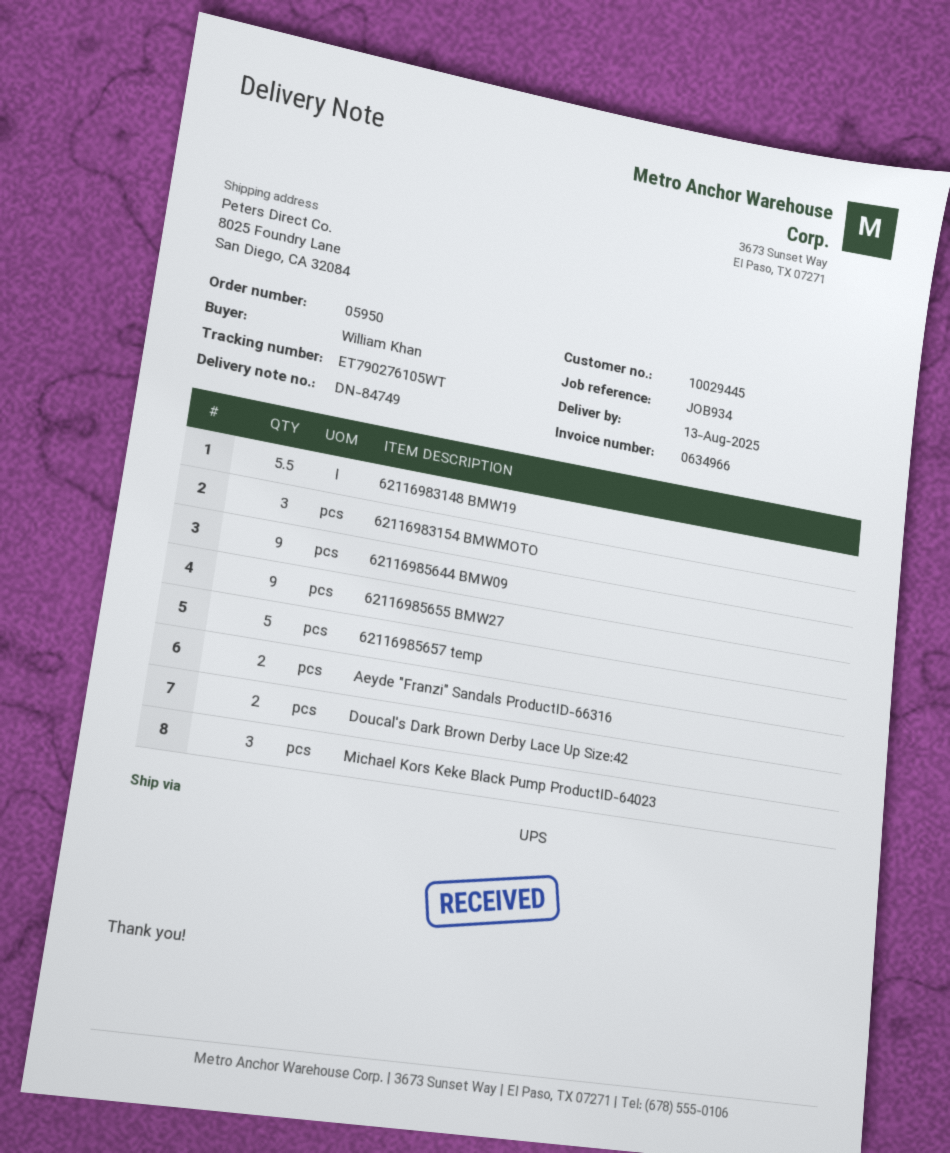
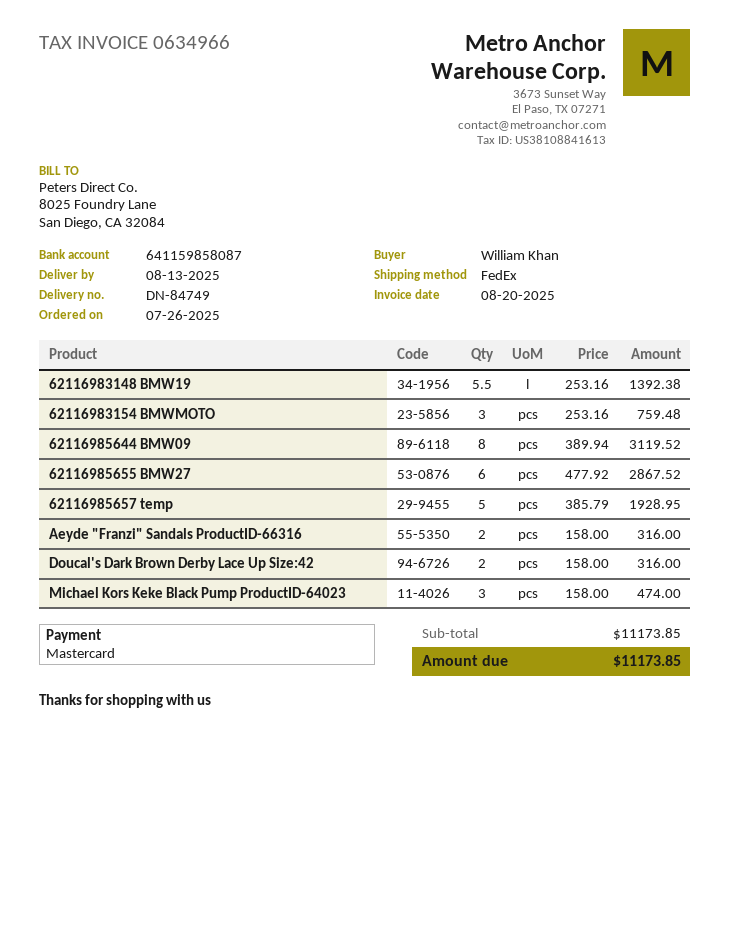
shipping method: UPS -> FedEx
62116985644 BMW09: 9 -> 8
62116985655 BMW27: 9 -> 6

